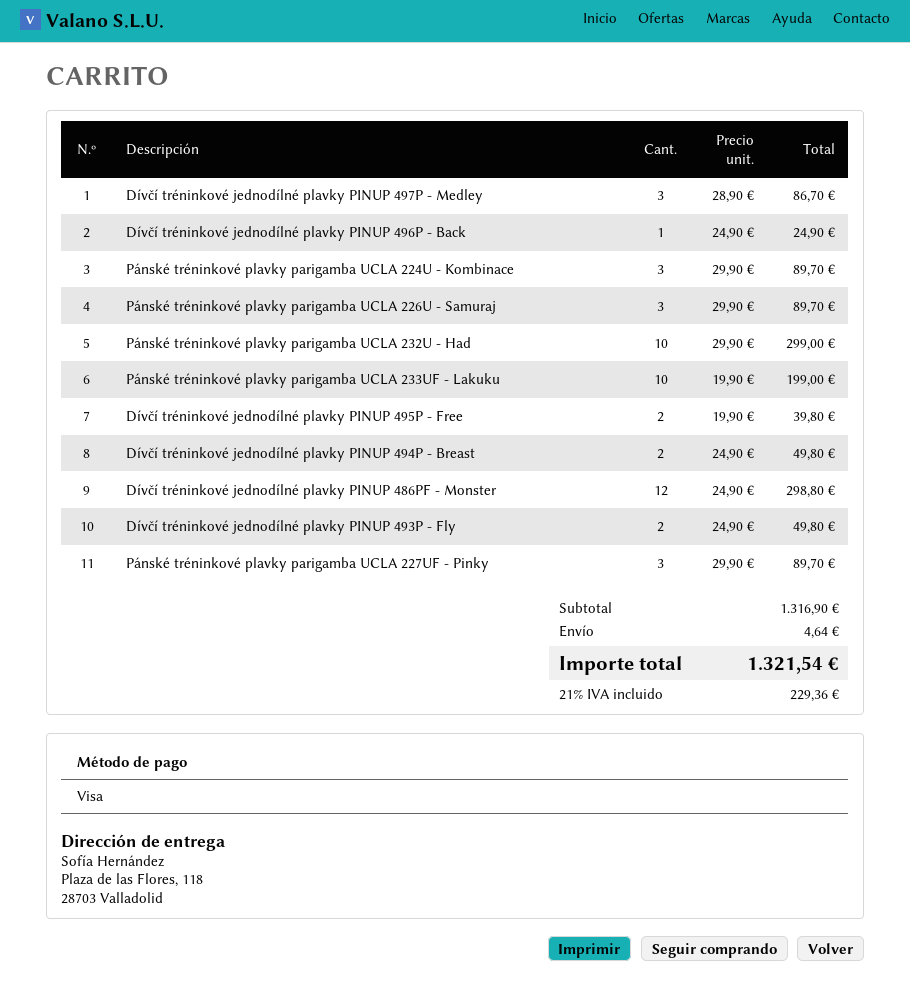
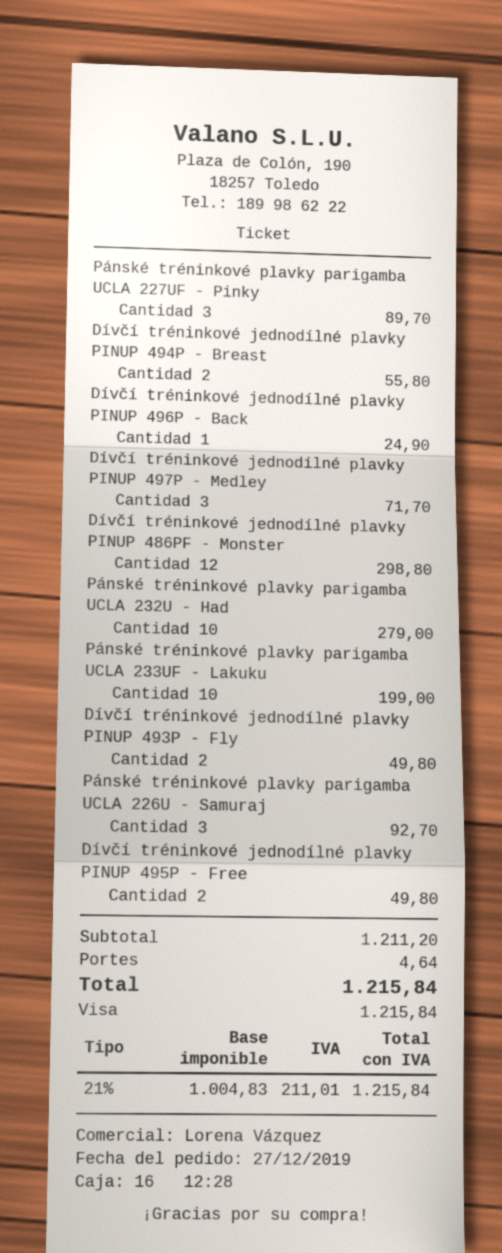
Dívčí tréninkové jednodílné plavky PINUP 497P - Medley: 3 for 86.70 -> 3 for 71.70
Pánské tréninkové plavky parigamba UCLA 224U - Kombinace: 3 for 89.70 -> none
Pánské tréninkové plavky parigamba UCLA 226U - Samuraj: 3 for 89.70 -> 3 for 92.70
Pánské tréninkové plavky parigamba UCLA 232U - Had: 10 for 299.00 -> 10 for 279.00
Dívčí tréninkové jednodílné plavky PINUP 495P - Free: 2 for 39.80 -> 2 for 49.80
Dívčí tréninkové jednodílné plavky PINUP 494P - Breast: 2 for 49.80 -> 2 for 55.80
subtotal: 1316.90 -> 1211.20
tax: 21% = 229.36 -> 21% = 211.01
total: 1321.54 -> 1215.84

